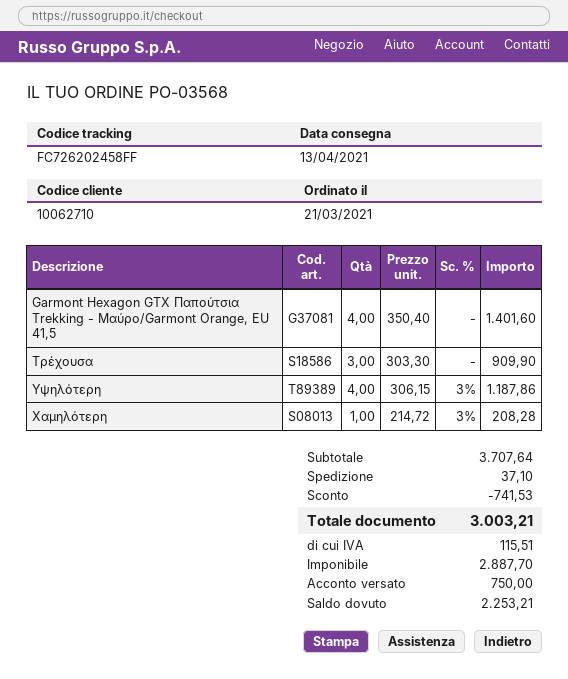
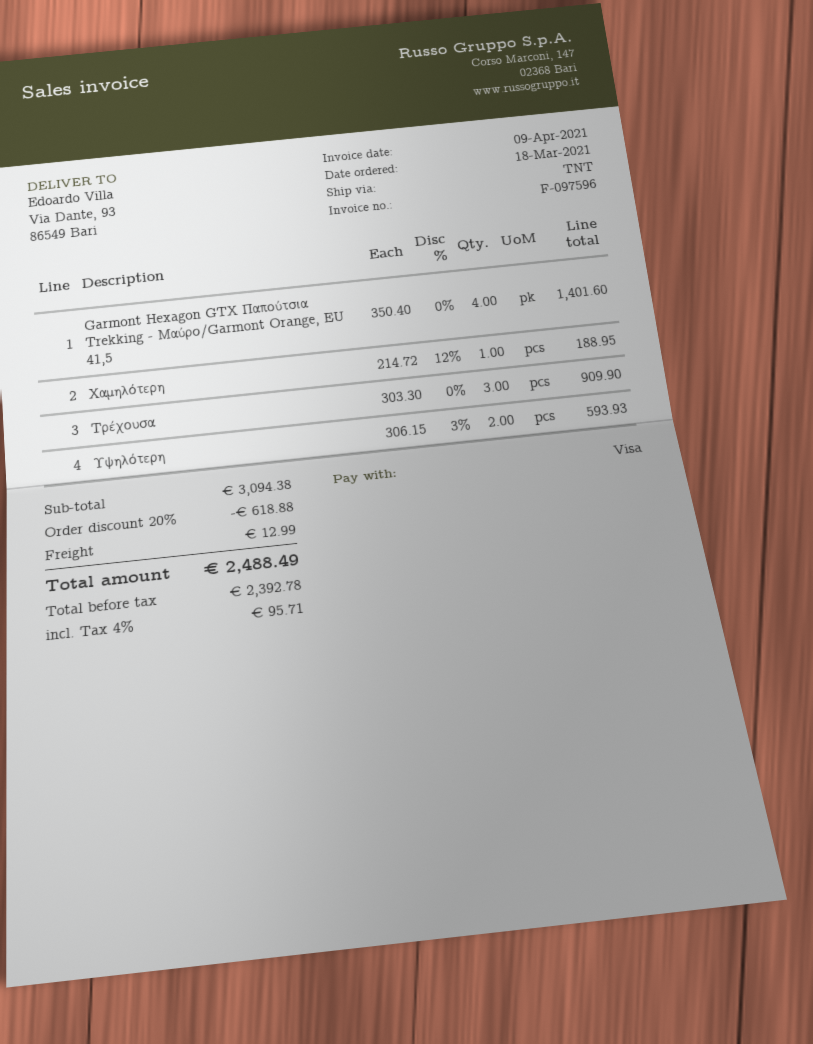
order date: 2021-03-21 -> 2021-03-18
Υψηλότερη: 4 x 306.15 - 3% = 1187.86 -> 2 x 306.15 - 3% = 593.93
Χαμηλότερη: 1 x 214.72 - 3% = 208.28 -> 1 x 214.72 - 12% = 188.95
subtotal: 3707.64 -> 3094.38
discount: 741.53 -> 618.88
shipping: 37.10 -> 12.99
net: 2887.70 -> 2392.78
tax: 115.51 -> 95.71
total: 3003.21 -> 2488.49

